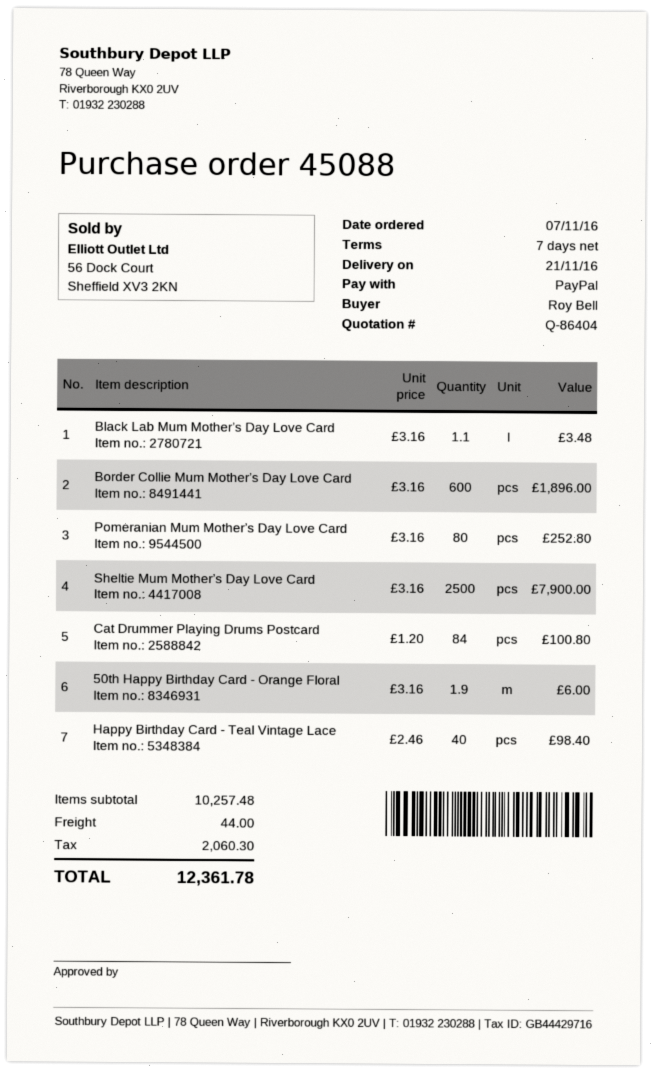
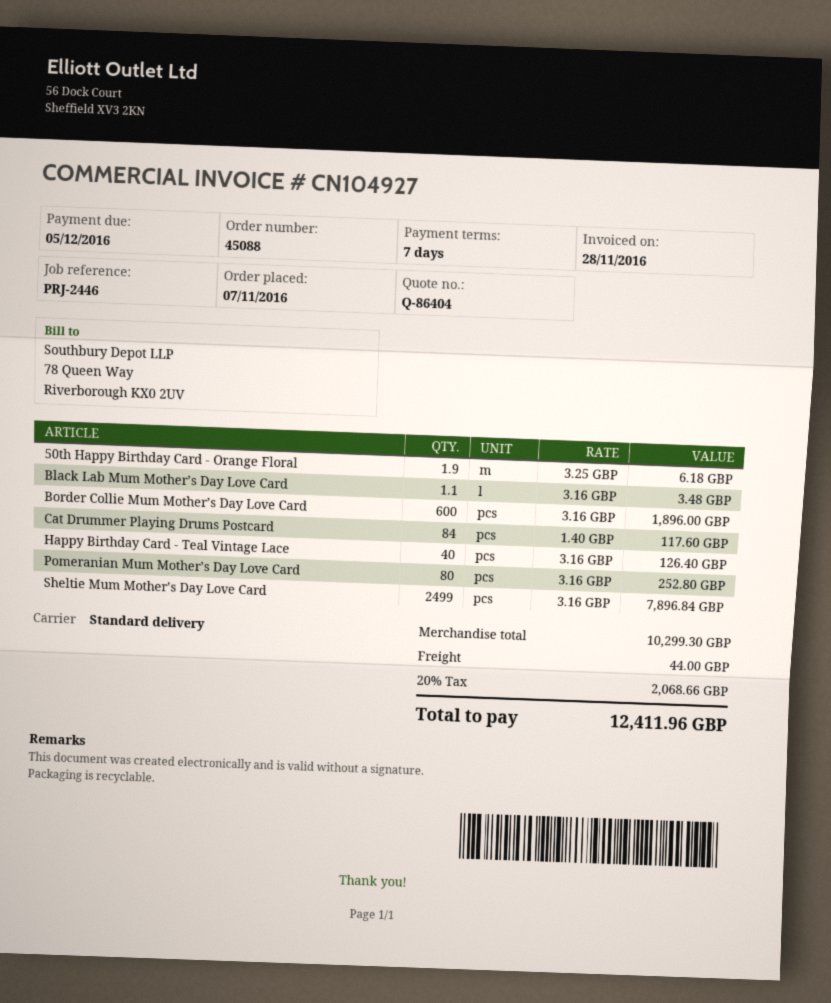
Sheltie Mum Mother’s Day Love Card: 2500 x 3.16 = 7900.00 -> 2499 x 3.16 = 7896.84
Cat Drummer Playing Drums Postcard: 84 x 1.20 = 100.80 -> 84 x 1.40 = 117.60
50th Happy Birthday Card - Orange Floral: 1.9 x 3.16 = 6.00 -> 1.9 x 3.25 = 6.18
Happy Birthday Card - Teal Vintage Lace: 40 x 2.46 = 98.40 -> 40 x 3.16 = 126.40
subtotal: 10257.48 -> 10299.30
tax: 2060.30 -> 2068.66
total: 12361.78 -> 12411.96

